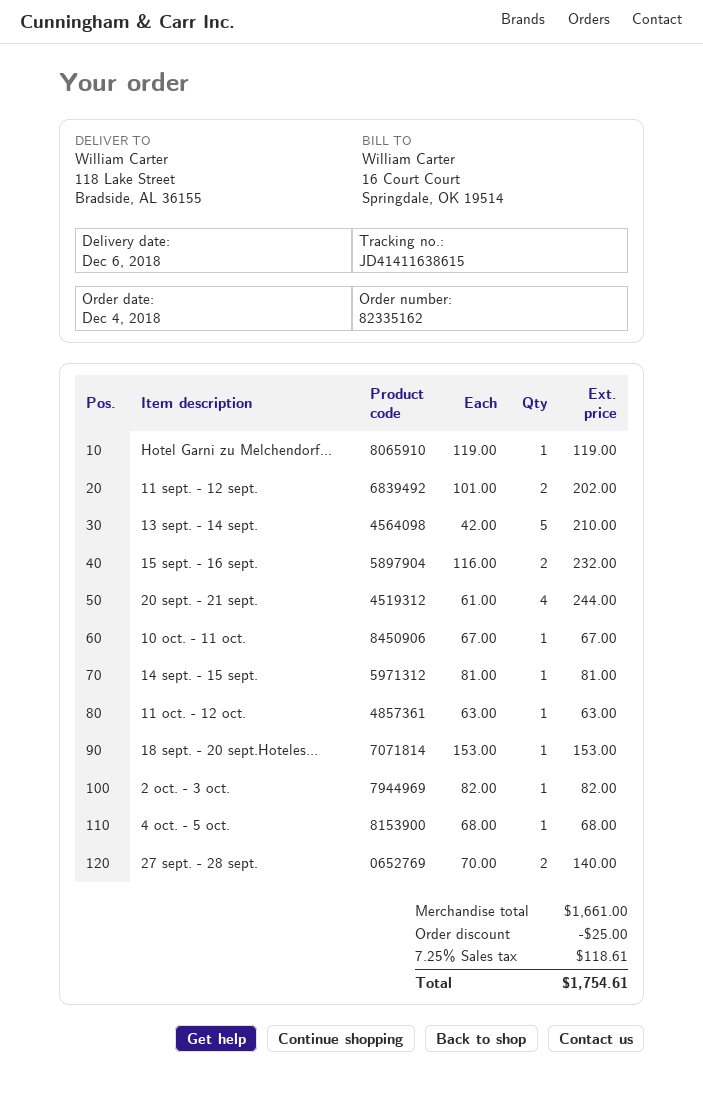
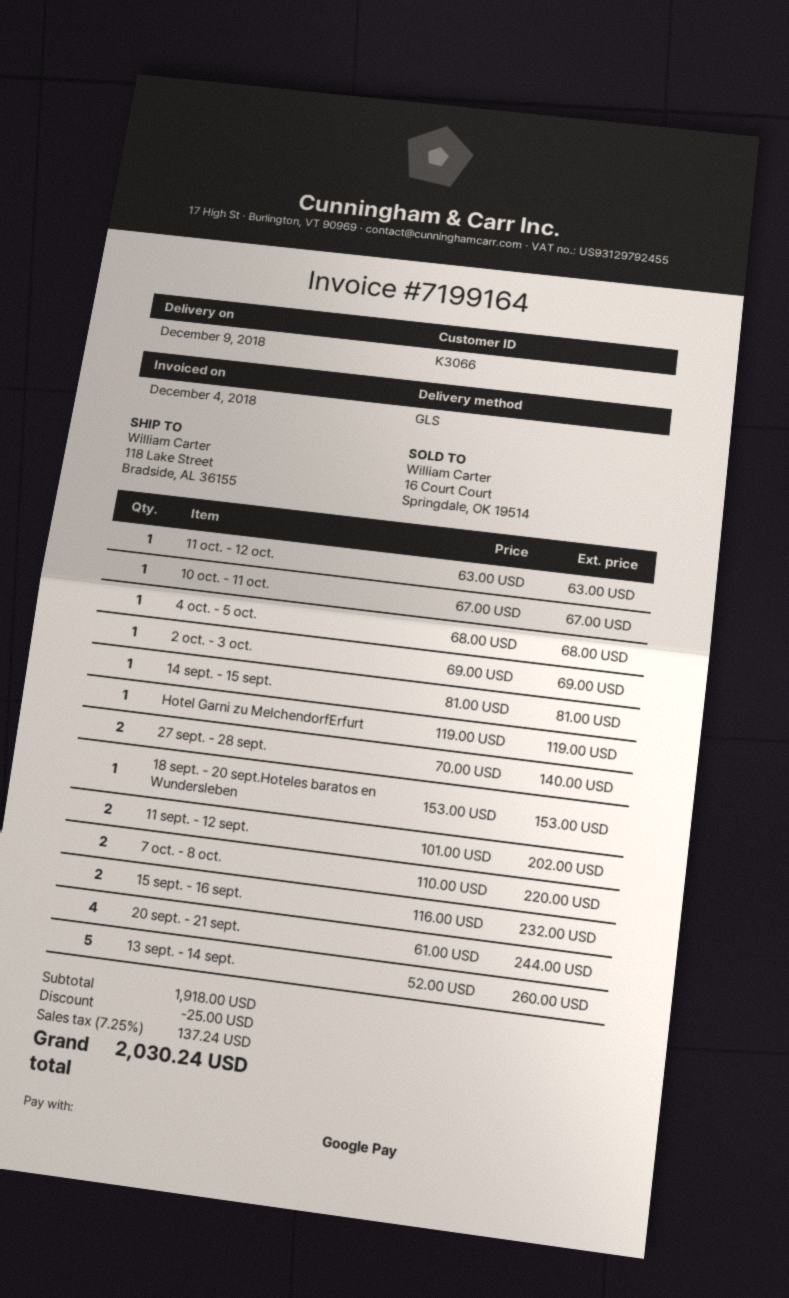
delivery date: 2018-12-06 -> 2018-12-09
13 sept. - 14 sept.: 5 x 42.00 = 210.00 -> 5 x 52.00 = 260.00
2 oct. - 3 oct.: 1 x 82.00 = 82.00 -> 1 x 69.00 = 69.00
7 oct. - 8 oct.: none -> 2 x 110.00 = 220.00
subtotal: 1661.00 -> 1918.00
tax: 7.25% = 118.61 -> 7.25% = 137.24
total: 1754.61 -> 2030.24

